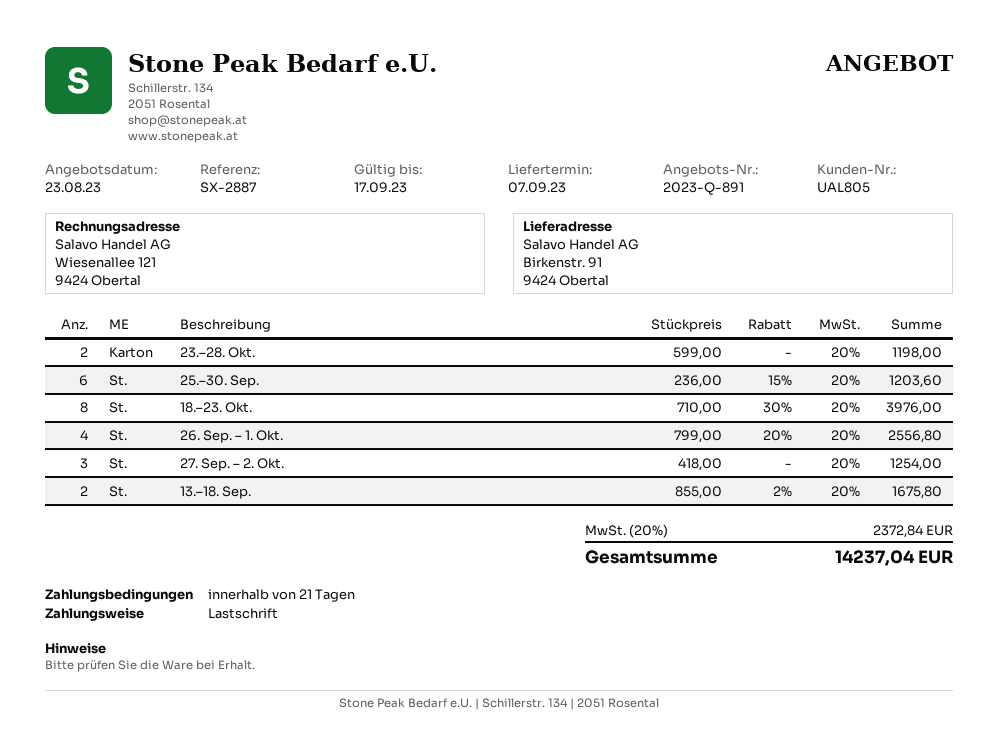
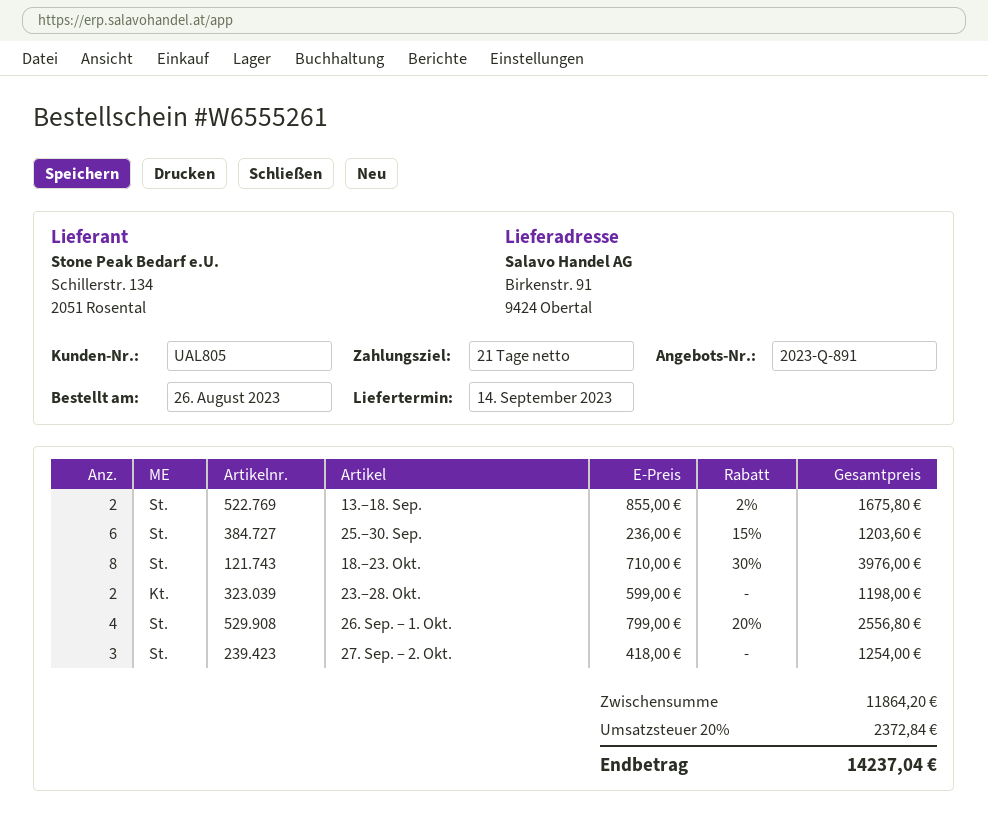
delivery date: 2023-09-07 -> 2023-09-14

